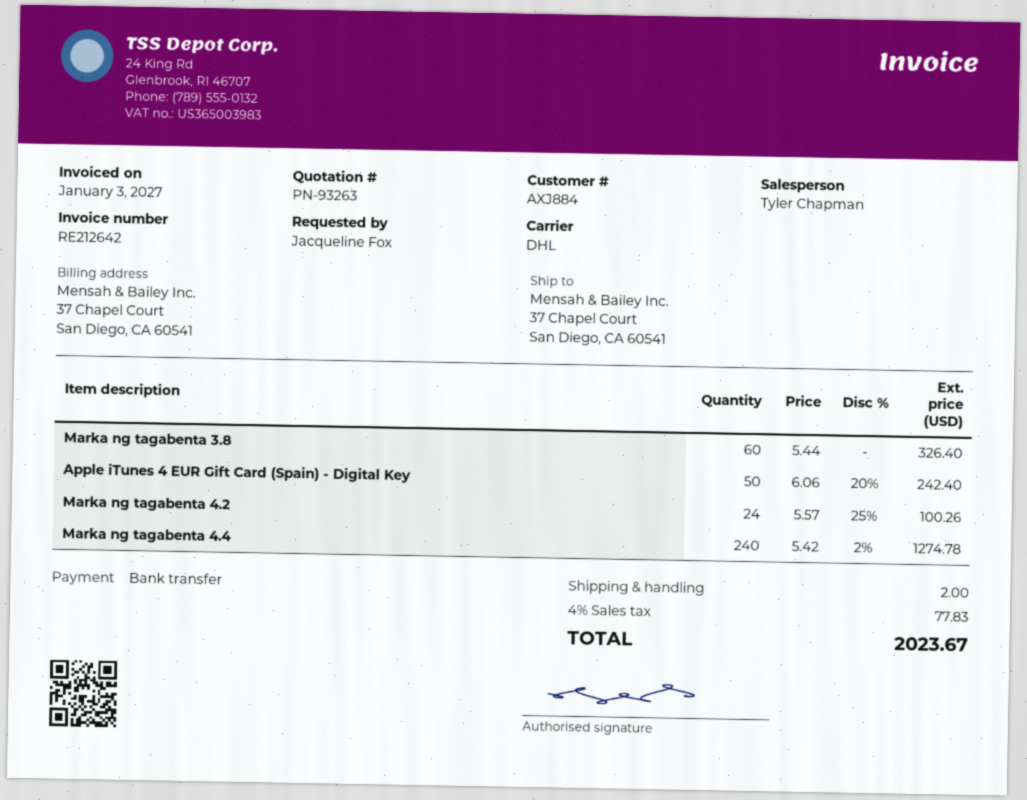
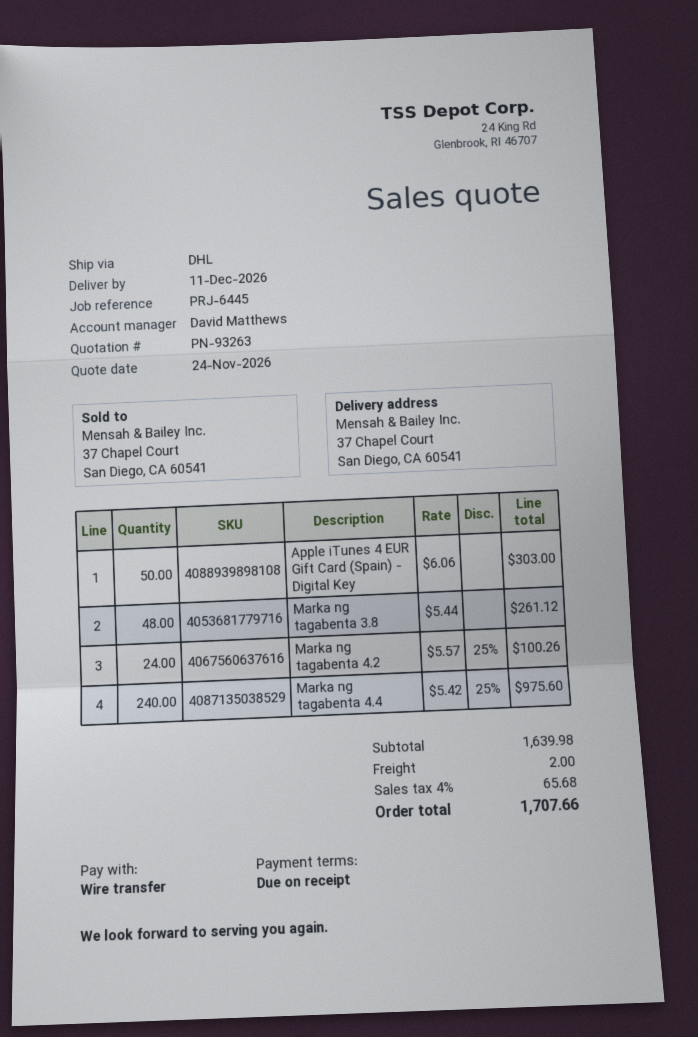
sales rep: Tyler Chapman -> David Matthews
Marka ng tagabenta 3.8: 60 x 5.44 = 326.40 -> 48 x 5.44 = 261.12
Apple iTunes 4 EUR Gift Card (Spain) - Digital Key: 50 x 6.06 - 20% = 242.40 -> 50 x 6.06 = 303.00
Marka ng tagabenta 4.4: 240 x 5.42 - 2% = 1274.78 -> 240 x 5.42 - 25% = 975.60
tax: 4% = 77.83 -> 4% = 65.68
total: 2023.67 -> 1707.66

